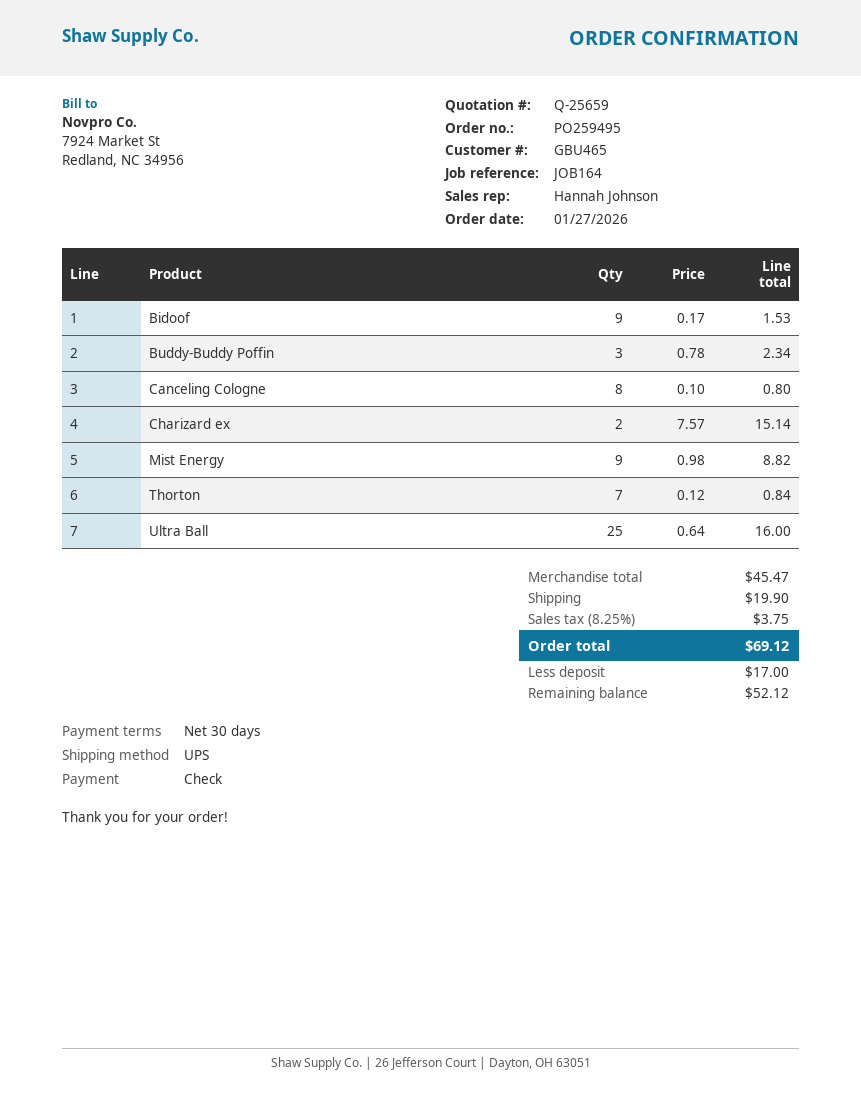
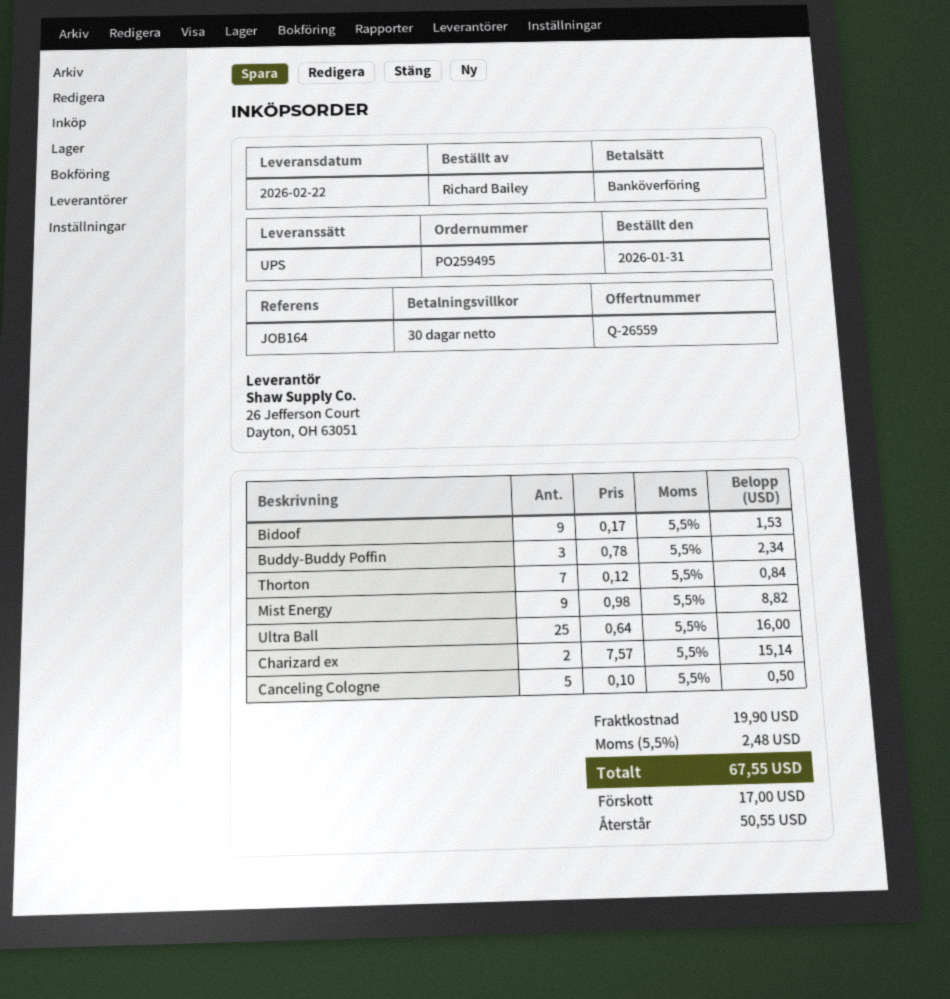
quote number: Q-25659 -> Q-26559
order date: 2026-01-27 -> 2026-01-31
payment method: cheque -> bank transfer
Canceling Cologne: 8 x 0.10 = 0.80 -> 5 x 0.10 = 0.50
tax: 8.25% = 3.75 -> 5.5% = 2.48
total: 69.12 -> 67.55
balance: 52.12 -> 50.55

